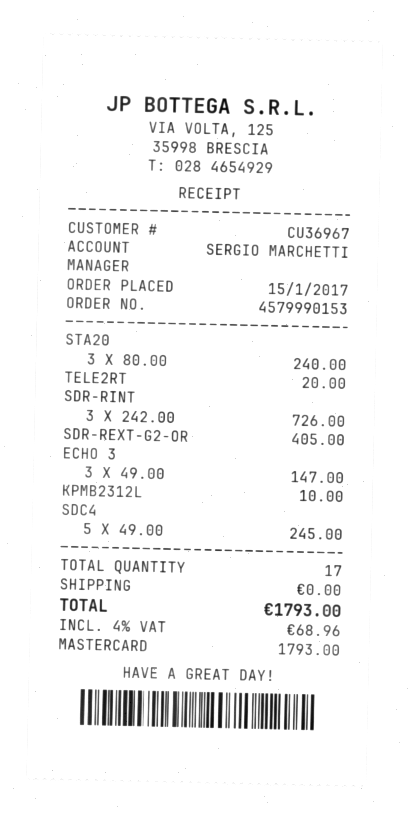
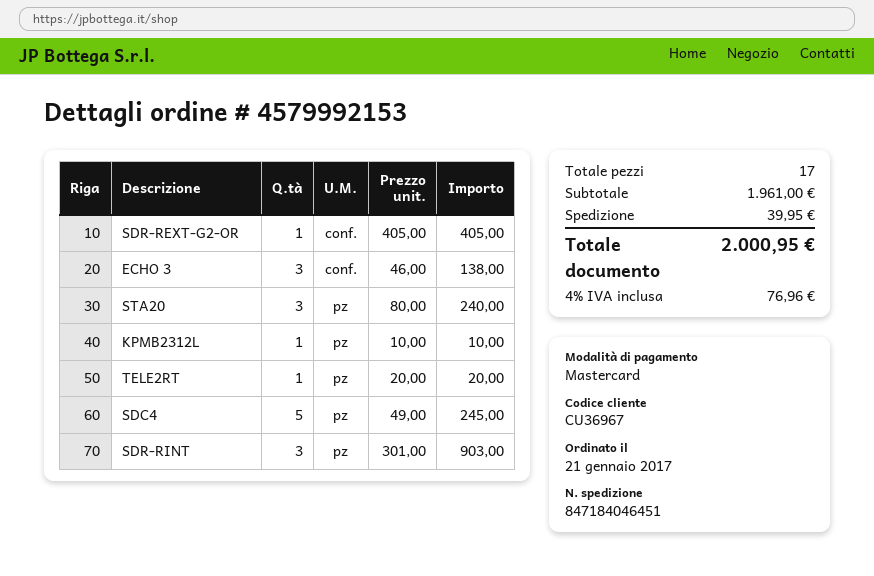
order number: 4579990153 -> 4579992153
order date: 2017-01-15 -> 2017-01-21
SDR-RINT: 3 x 242.00 = 726.00 -> 3 x 301.00 = 903.00
ECHO 3: 3 x 49.00 = 147.00 -> 3 x 46.00 = 138.00
shipping: 0.00 -> 39.95
tax: 4% = 68.96 -> 4% = 76.96
total: 1793.00 -> 2000.95

